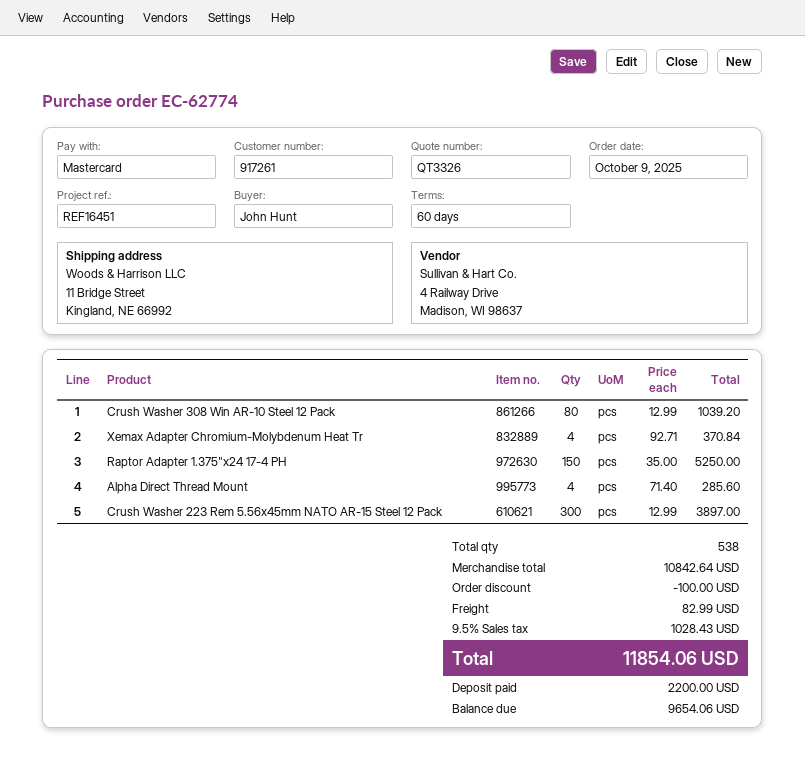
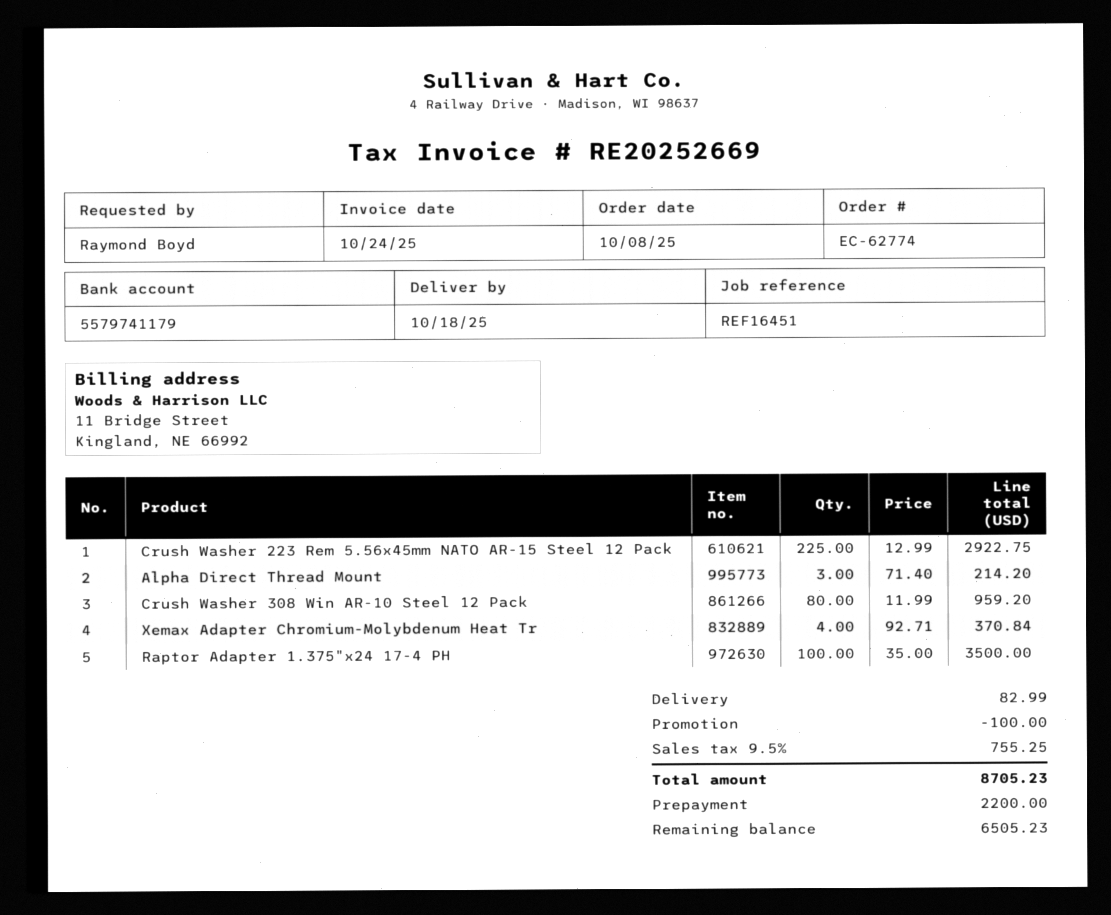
order date: 2025-10-09 -> 2025-10-08
ordered by: John Hunt -> Raymond Boyd
Crush Washer 308 Win AR-10 Steel 12 Pack: 80 x 12.99 = 1039.20 -> 80 x 11.99 = 959.20
Raptor Adapter 1.375"x24 17-4 PH: 150 x 35.00 = 5250.00 -> 100 x 35.00 = 3500.00
Alpha Direct Thread Mount: 4 x 71.40 = 285.60 -> 3 x 71.40 = 214.20
Crush Washer 223 Rem 5.56x45mm NATO AR-15 Steel 12 Pack: 300 x 12.99 = 3897.00 -> 225 x 12.99 = 2922.75
tax: 9.5% = 1028.43 -> 9.5% = 755.25
total: 11854.06 -> 8705.23
balance: 9654.06 -> 6505.23

